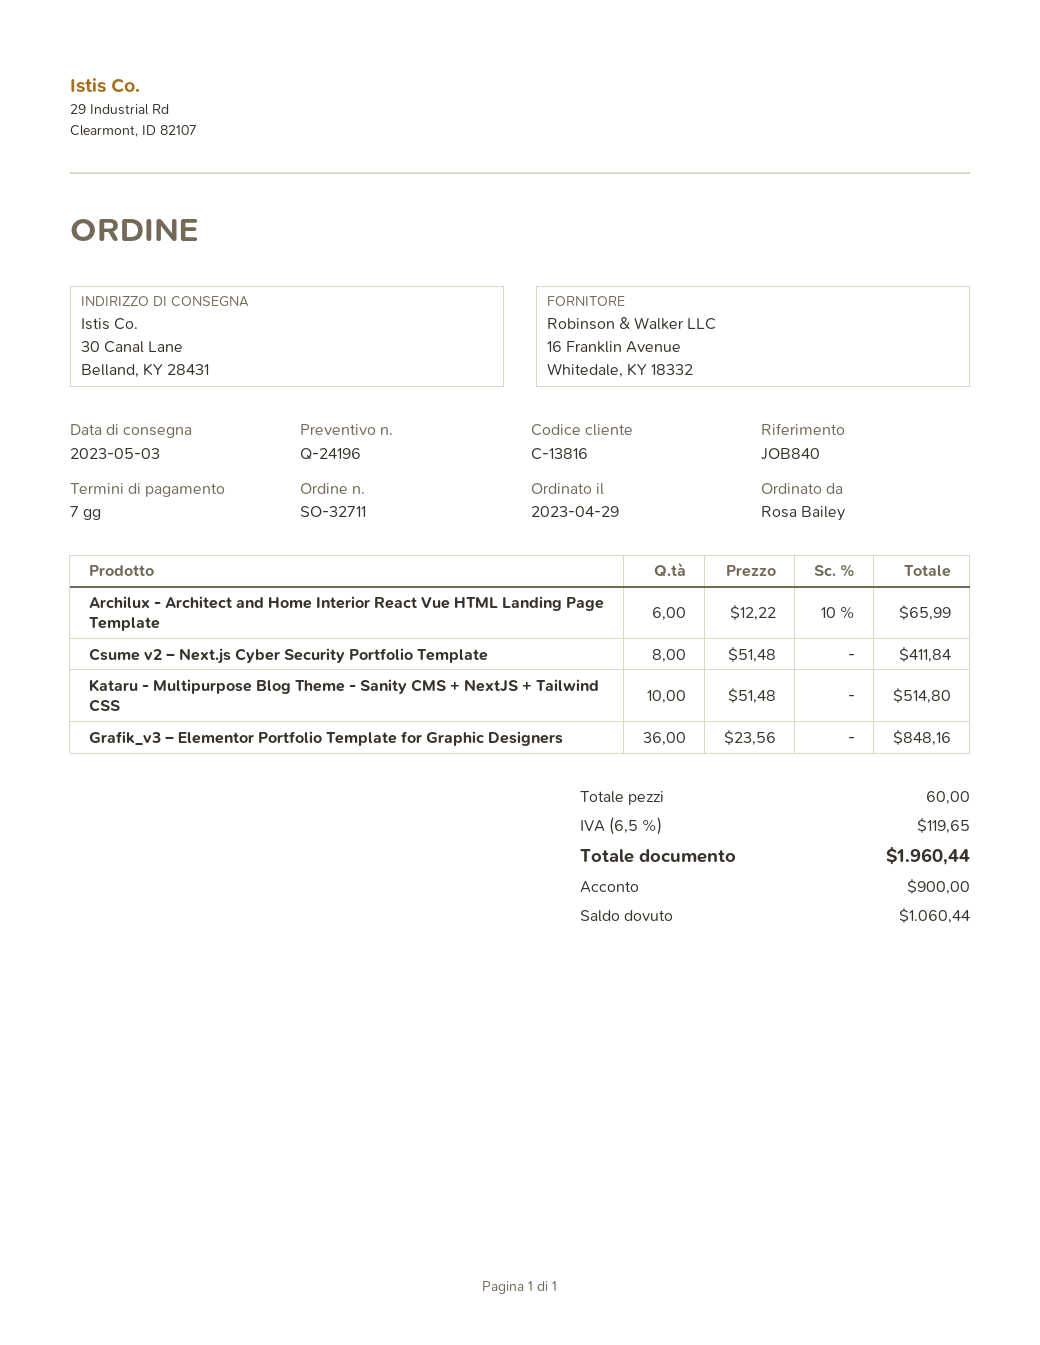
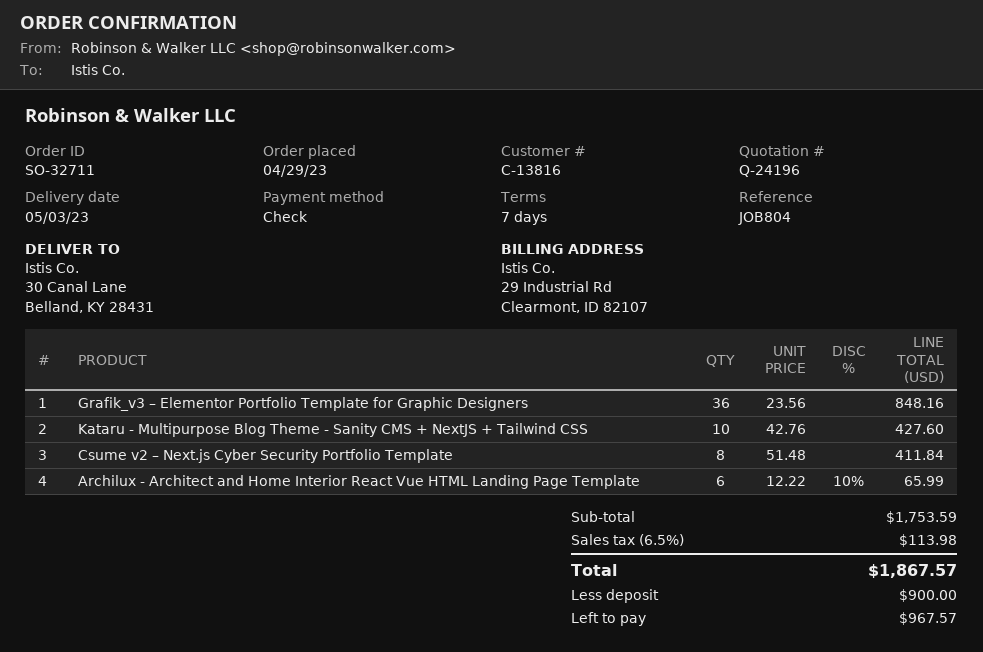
reference: JOB840 -> JOB804
Kataru - Multipurpose Blog Theme - Sanity CMS + NextJS + Tailwind CSS: 10 x 51.48 = 514.80 -> 10 x 42.76 = 427.60
tax: 6.5% = 119.65 -> 6.5% = 113.98
total: 1960.44 -> 1867.57
balance: 1060.44 -> 967.57

